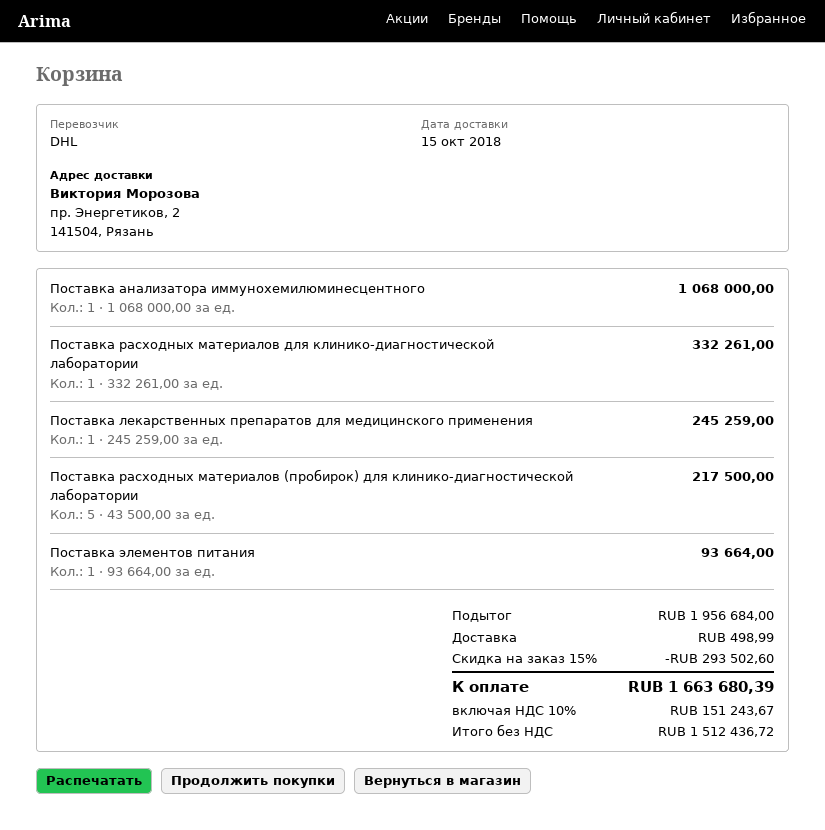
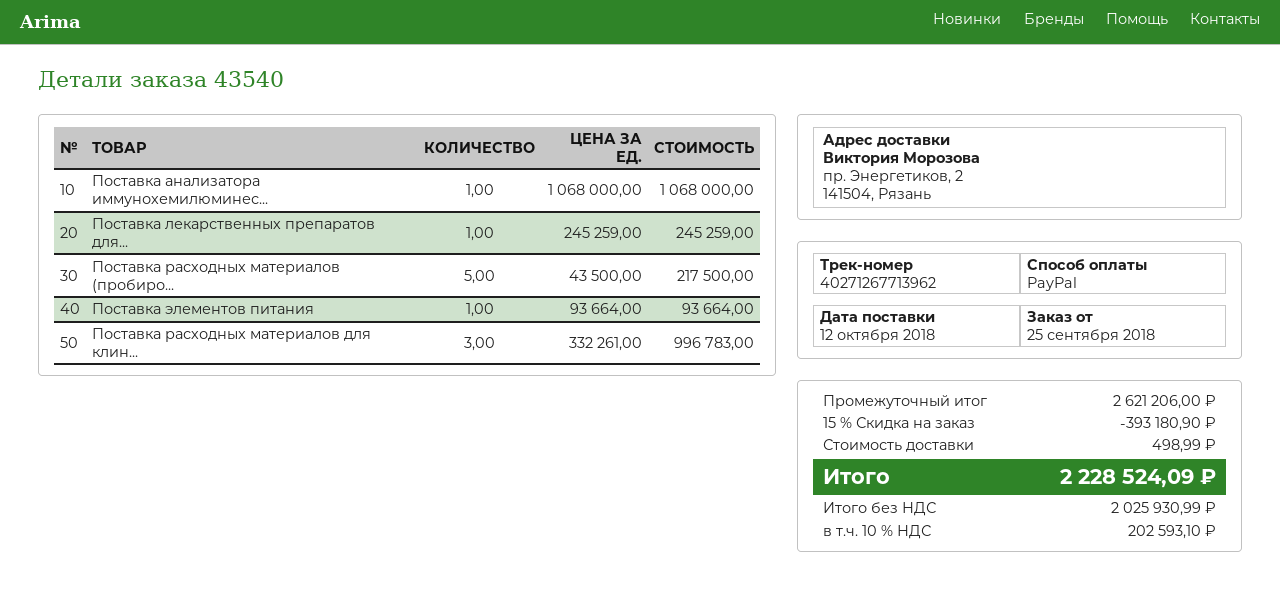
delivery date: 2018-10-15 -> 2018-10-12
Поставка расходных материалов для клинико-диагностической лаборатории: 1 x 332261.00 = 332261.00 -> 3 x 332261.00 = 996783.00
subtotal: 1956684.00 -> 2621206.00
discount: 15% = 293502.60 -> 15% = 393180.90
net: 1512436.72 -> 2025930.99
tax: 10% = 151243.67 -> 10% = 202593.10
total: 1663680.39 -> 2228524.09

